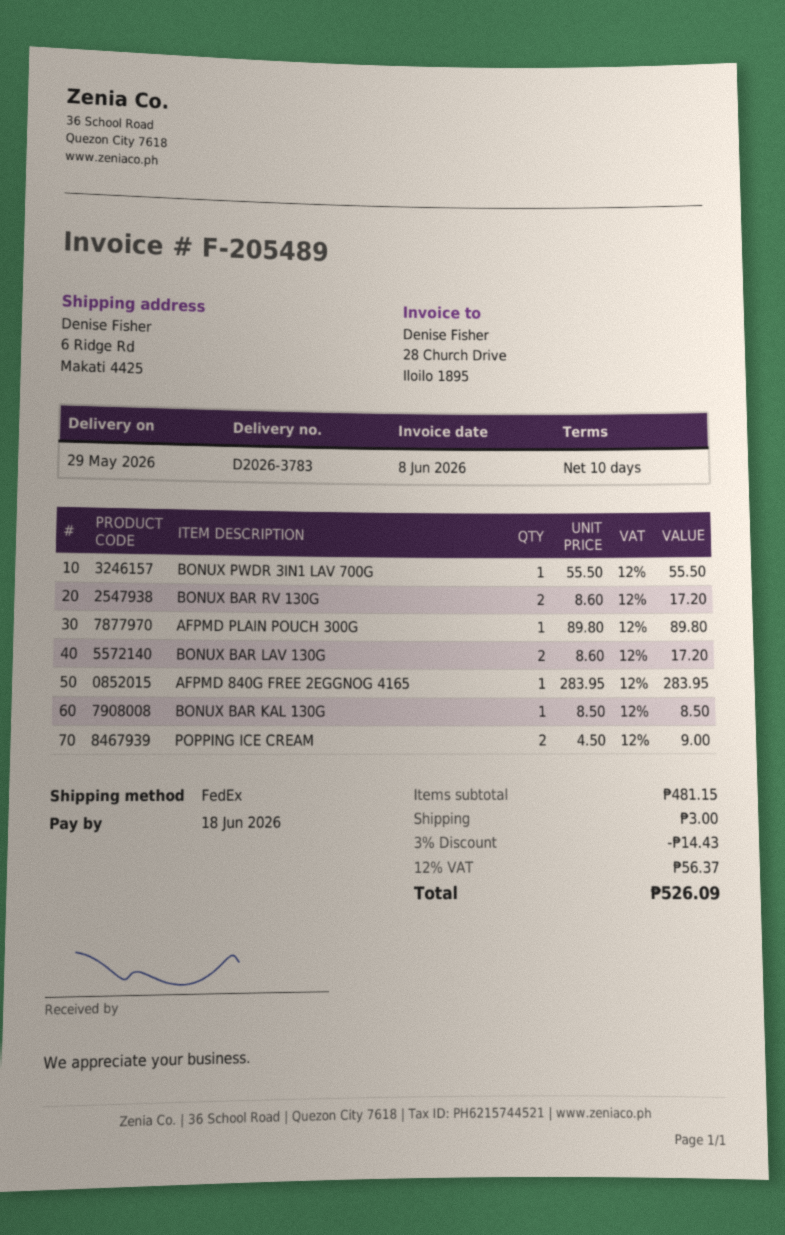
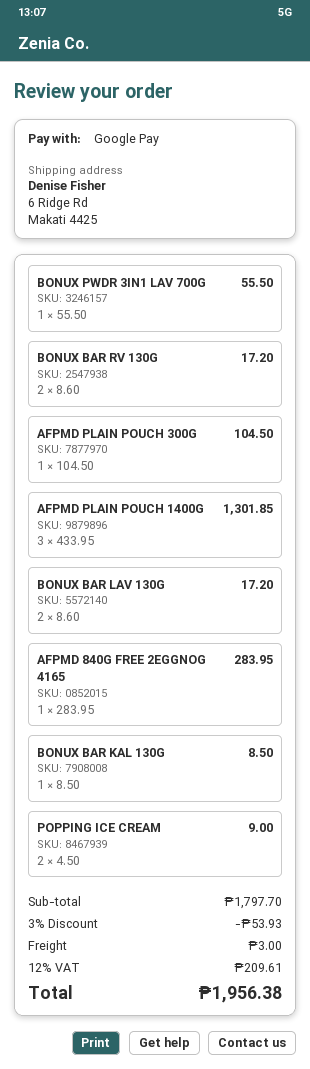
AFPMD PLAIN POUCH 300G: 1 x 89.80 = 89.80 -> 1 x 104.50 = 104.50
AFPMD PLAIN POUCH 1400G: none -> 3 x 433.95 = 1301.85
subtotal: 481.15 -> 1797.70
discount: 3% = 14.43 -> 3% = 53.93
tax: 12% = 56.37 -> 12% = 209.61
total: 526.09 -> 1956.38

